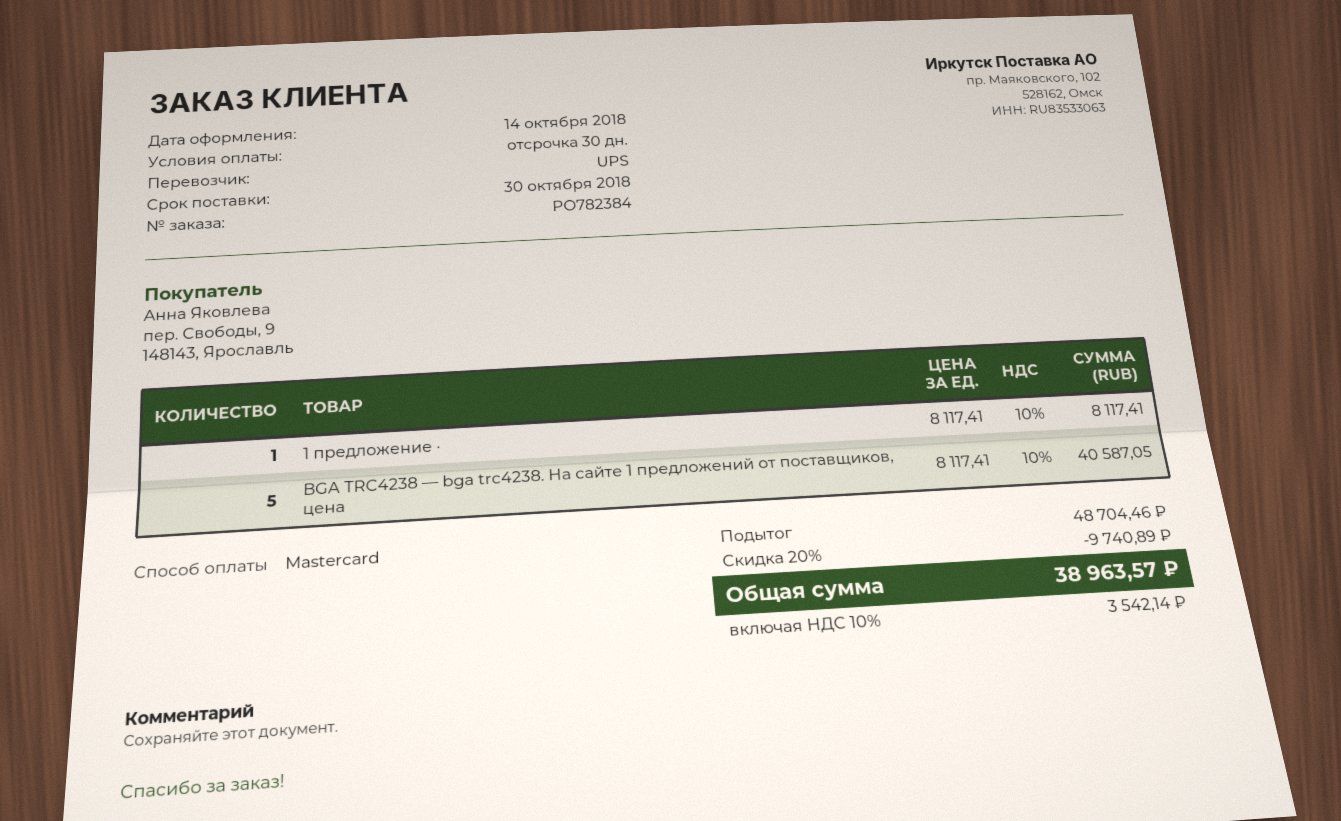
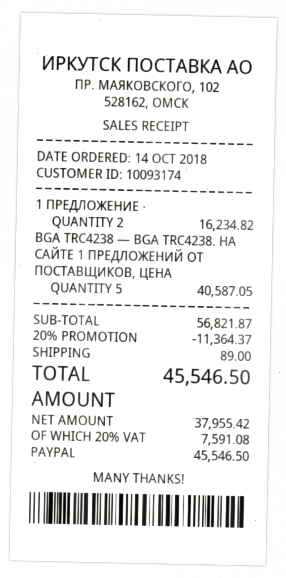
payment method: Mastercard -> PayPal
1 предложение ·: 1 for 8117.41 -> 2 for 16234.82
subtotal: 48704.46 -> 56821.87
discount: 20% = 9740.89 -> 20% = 11364.37
shipping: none -> 89.00
tax: 10% = 3542.14 -> 20% = 7591.08
total: 38963.57 -> 45546.50

